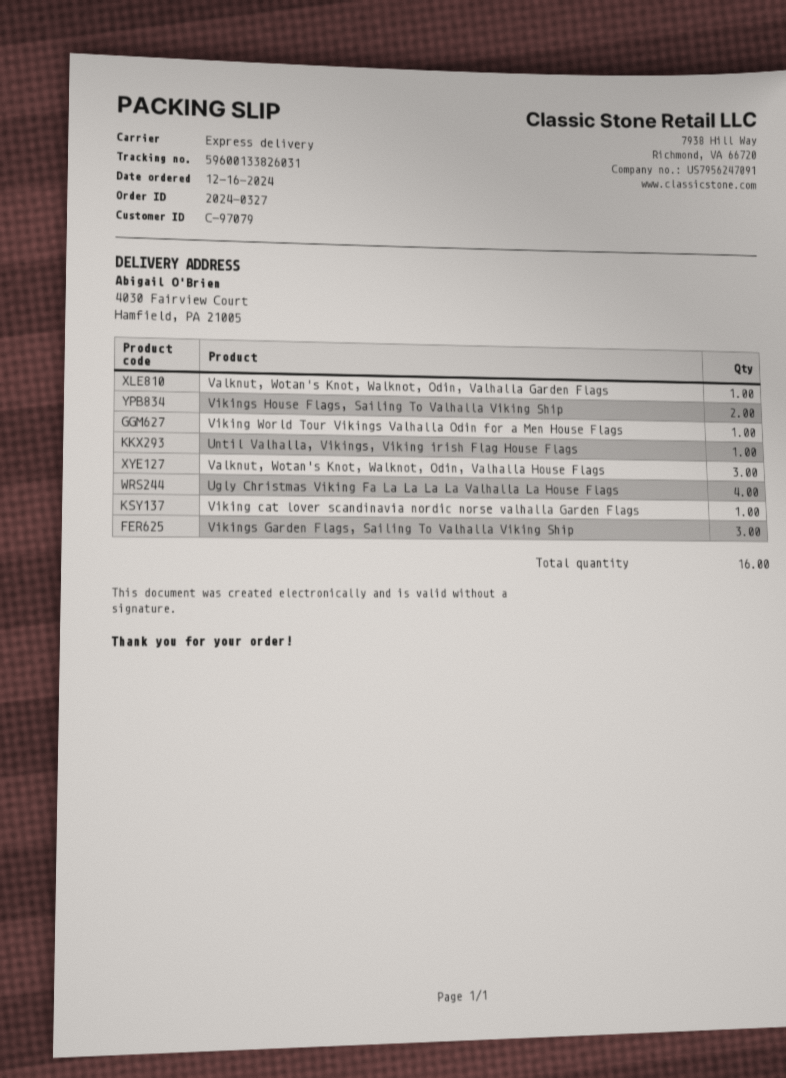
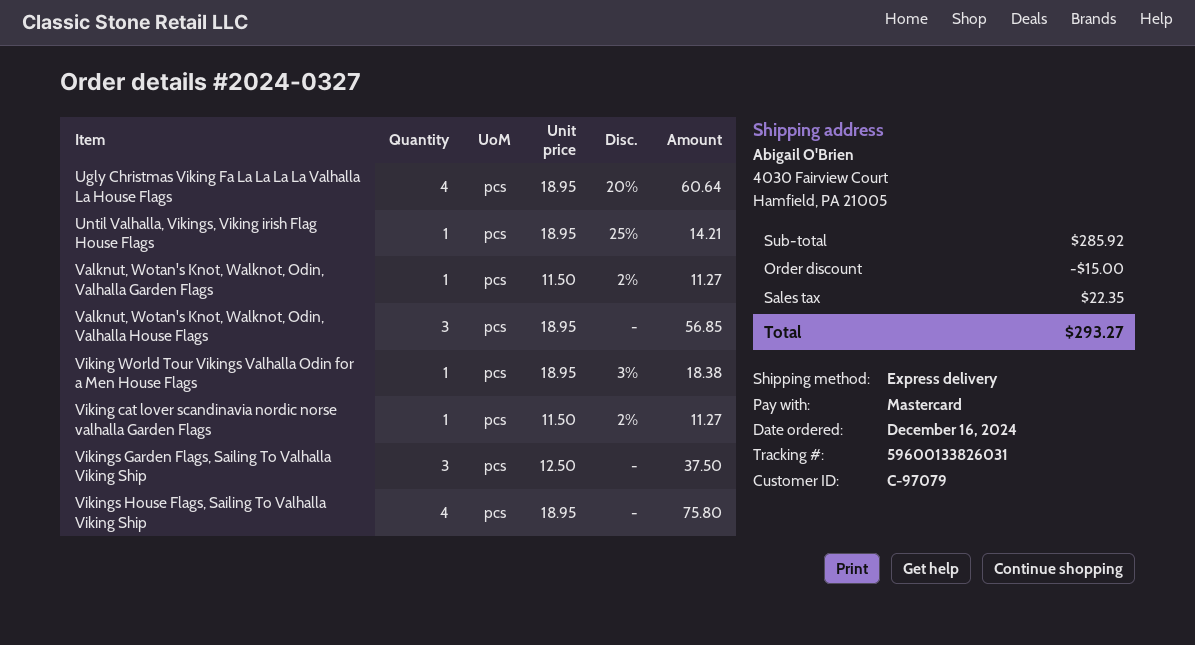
Vikings House Flags, Sailing To Valhalla Viking Ship: 2 -> 4

